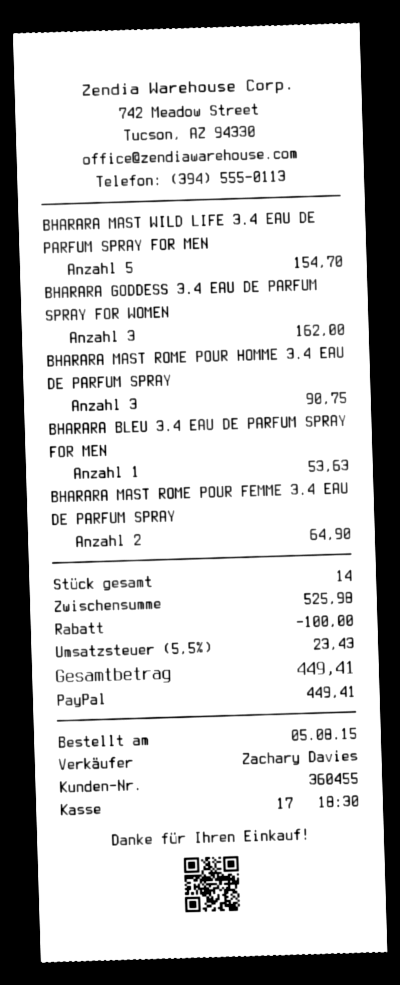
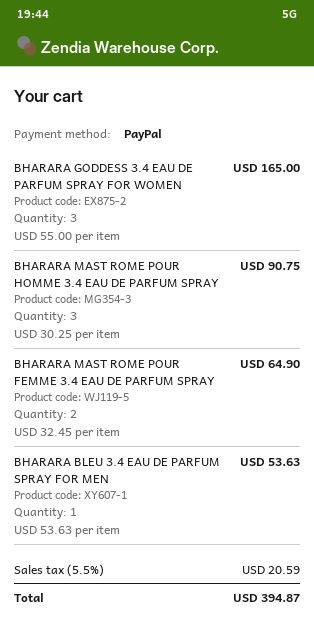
BHARARA MAST WILD LIFE 3.4 EAU DE PARFUM SPRAY FOR MEN: 5 for 154.70 -> none
BHARARA GODDESS 3.4 EAU DE PARFUM SPRAY FOR WOMEN: 3 for 162.00 -> 3 for 165.00
discount: 100.00 -> none
tax: 5.5% = 23.43 -> 5.5% = 20.59
total: 449.41 -> 394.87

